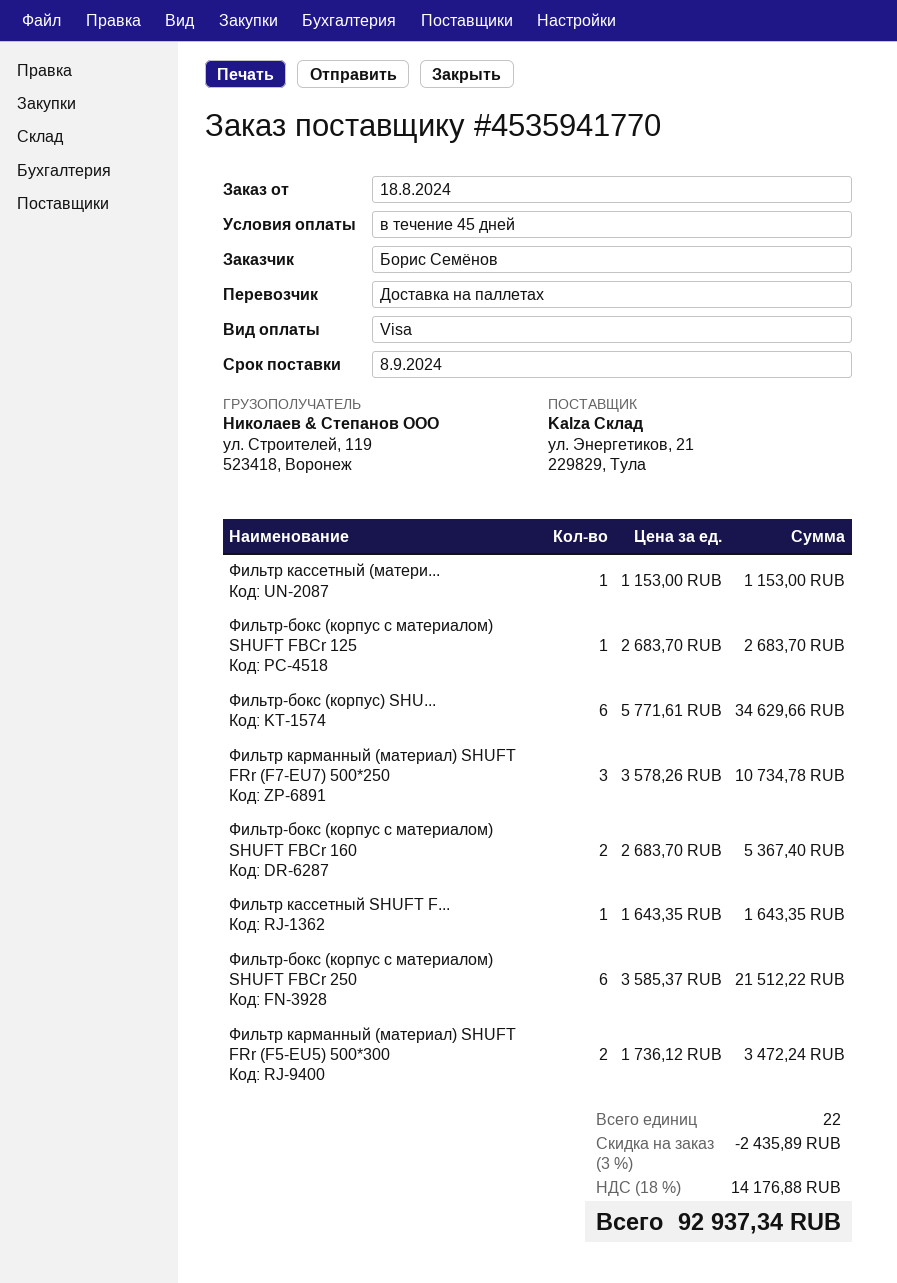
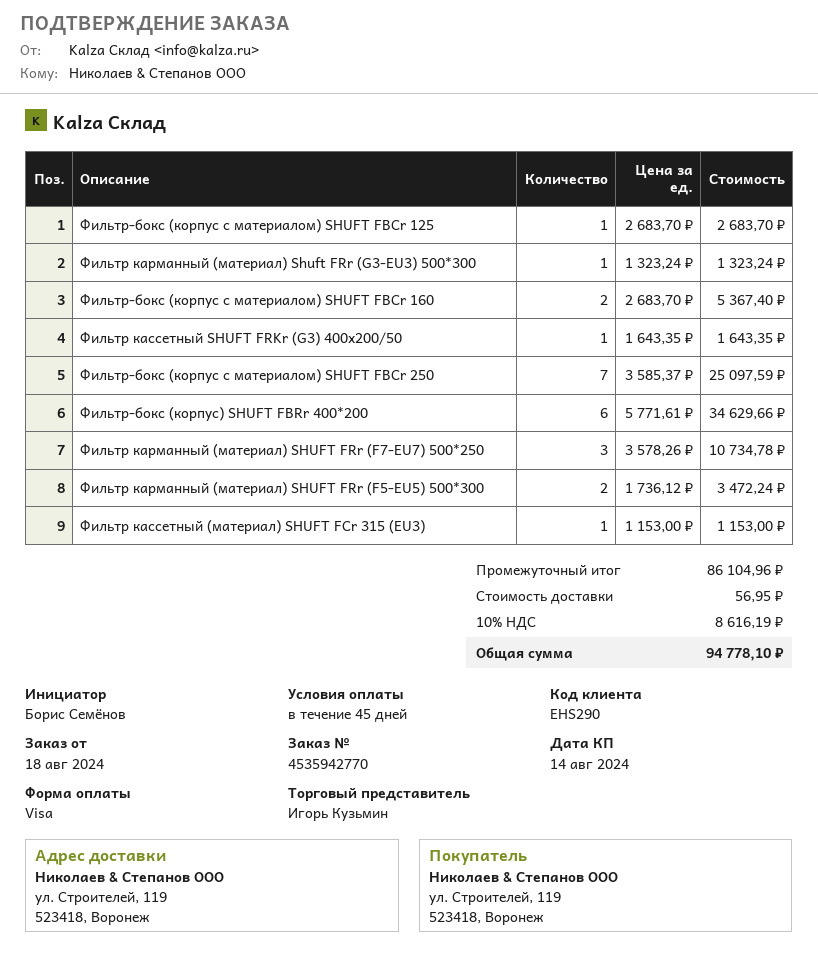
order number: 4535941770 -> 4535942770
Фильтр-бокс (корпус с материалом) SHUFT FBCr 250: 6 x 3585.37 = 21512.22 -> 7 x 3585.37 = 25097.59
Фильтр карманный (материал) Shuft FRr (G3-EU3) 500*300: none -> 1 x 1323.24 = 1323.24
discount: 3% = 2435.89 -> none
shipping: none -> 56.95
tax: 18% = 14176.88 -> 10% = 8616.19
total: 92937.34 -> 94778.10

